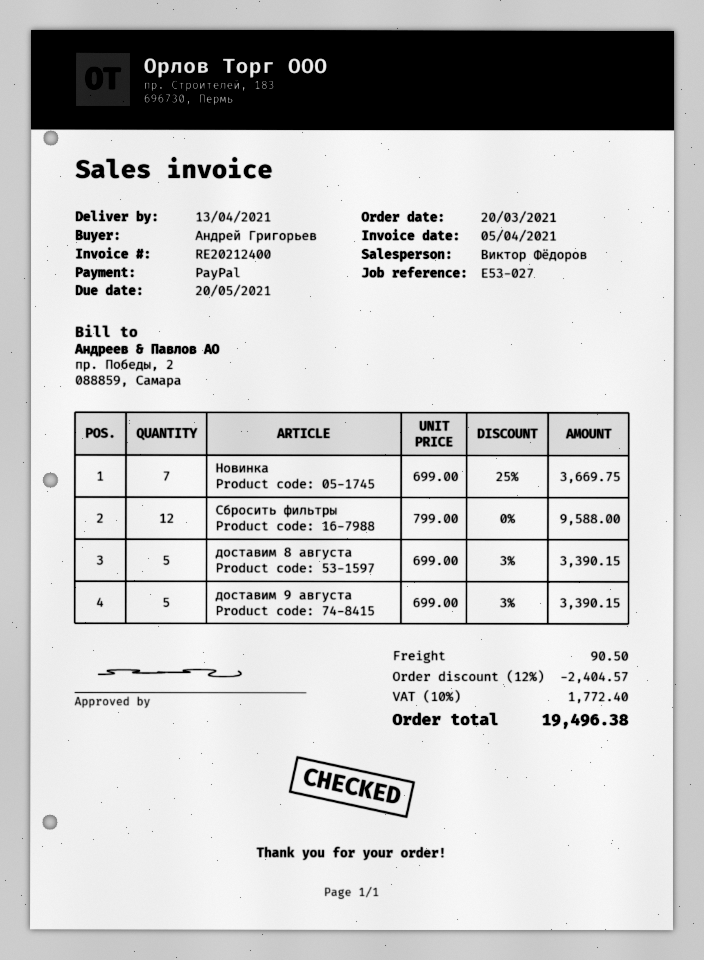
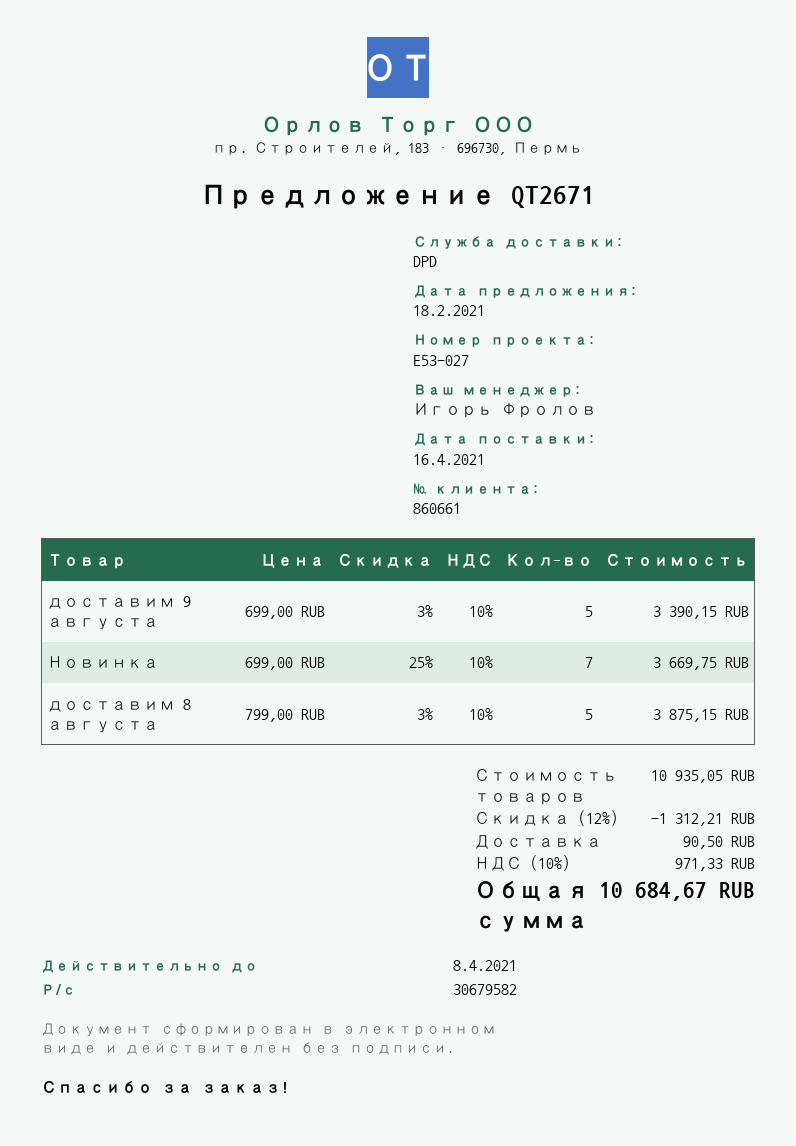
delivery date: 2021-04-13 -> 2021-04-16
sales rep: Виктор Фёдоров -> Игорь Фролов
Сбросить фильтры: 12 x 799.00 = 9588.00 -> none
доставим 8 августа: 5 x 699.00 - 3% = 3390.15 -> 5 x 799.00 - 3% = 3875.15
discount: 12% = 2404.57 -> 12% = 1312.21
tax: 10% = 1772.40 -> 10% = 971.33
total: 19496.38 -> 10684.67

